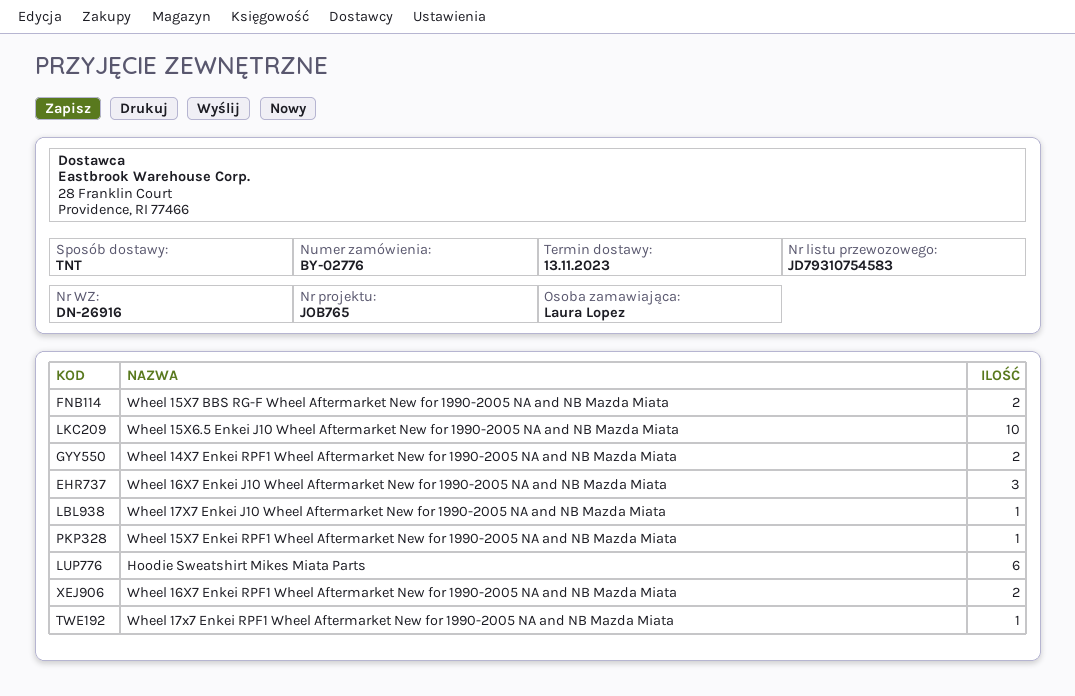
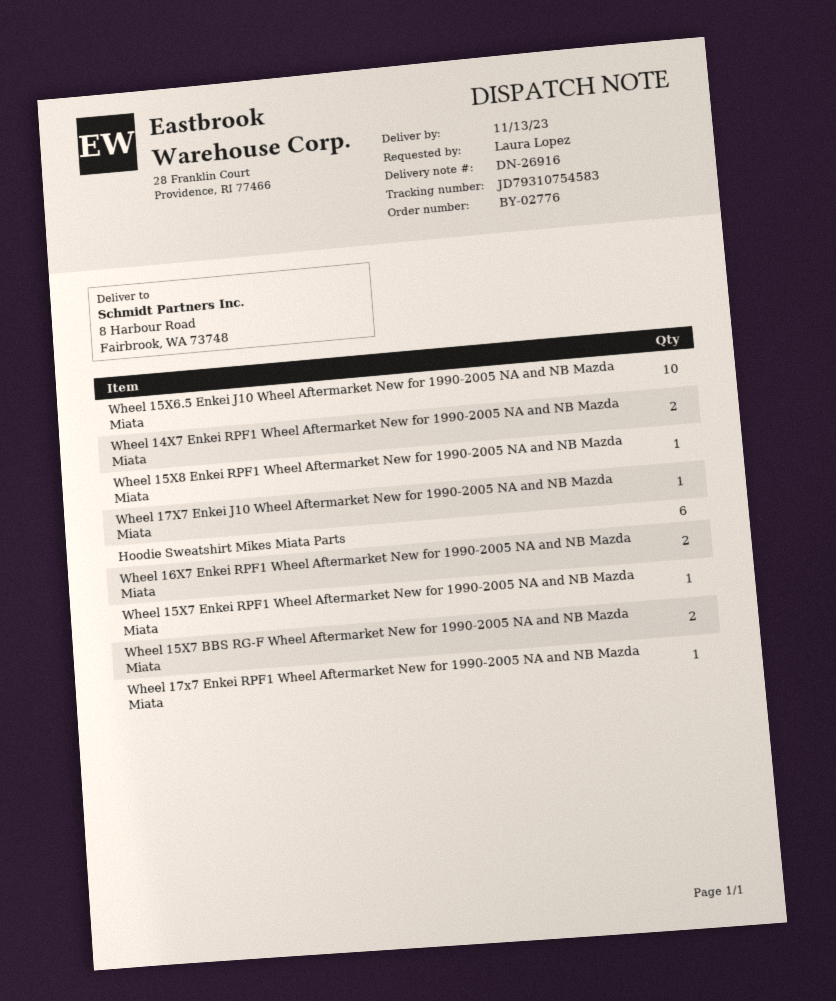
Wheel 16X7 Enkei J10 Wheel Aftermarket New for 1990-2005 NA and NB Mazda Miata: 3 -> none
Wheel 15X8 Enkei RPF1 Wheel Aftermarket New for 1990-2005 NA and NB Mazda Miata: none -> 1

